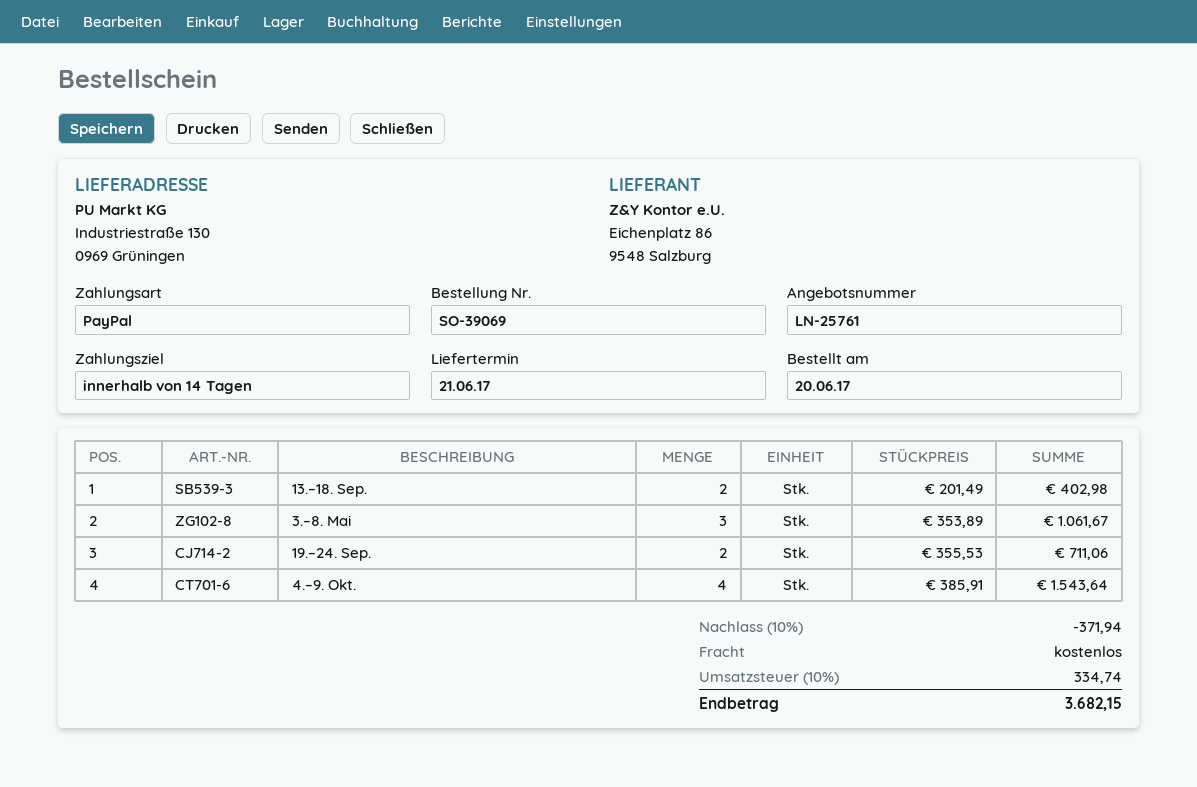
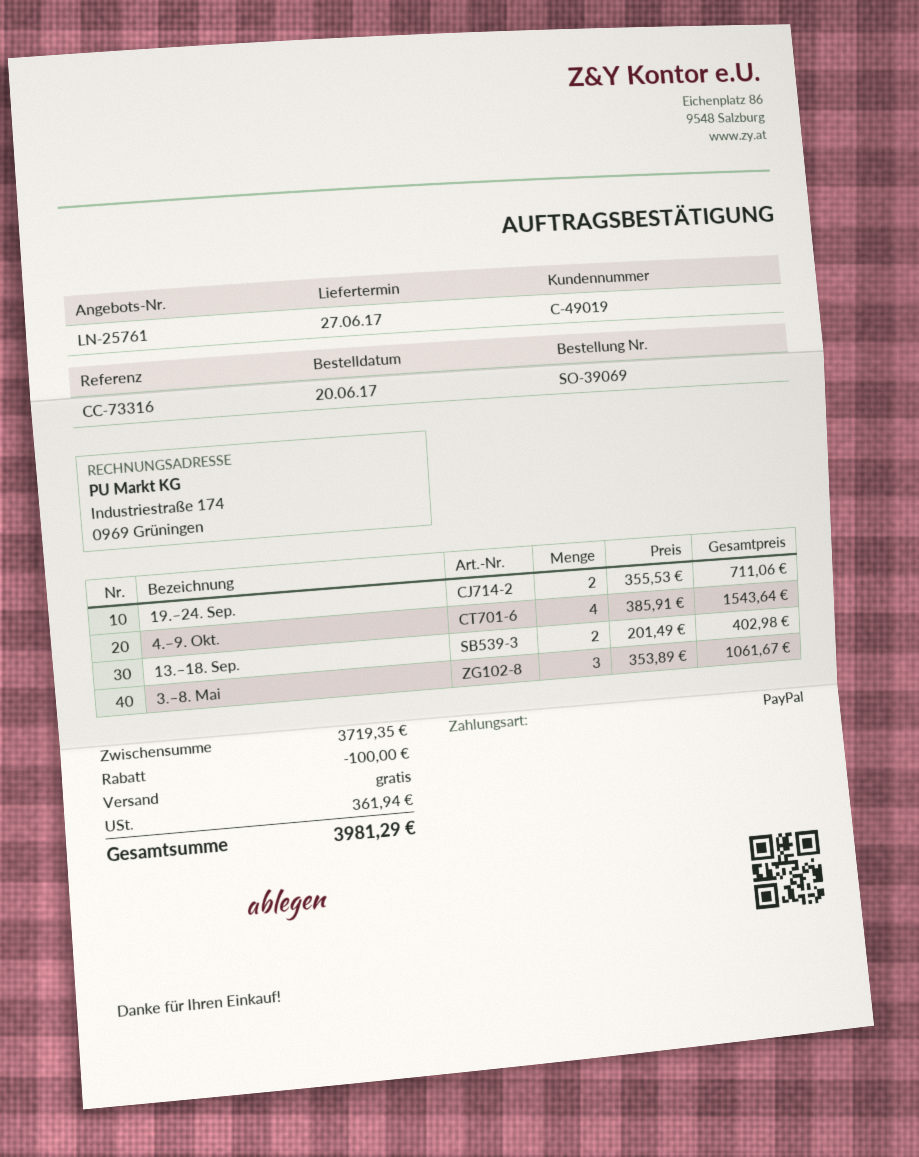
delivery date: 2017-06-21 -> 2017-06-27
discount: 371.94 -> 100.00
tax: 334.74 -> 361.94
total: 3682.15 -> 3981.29

